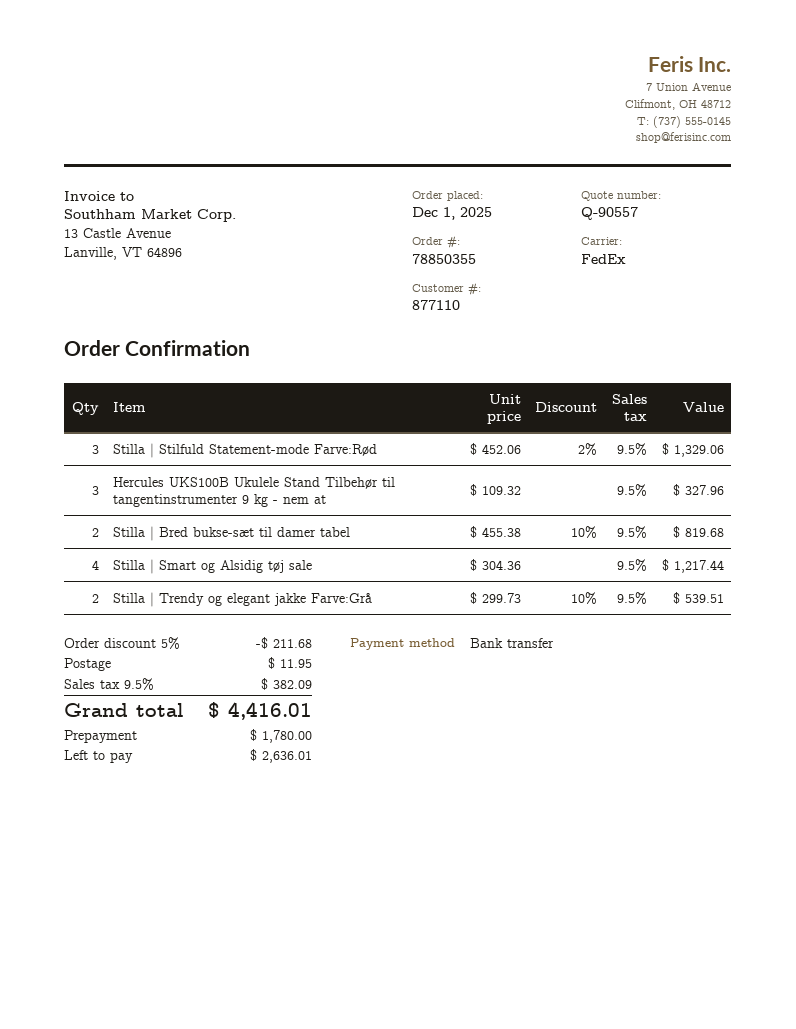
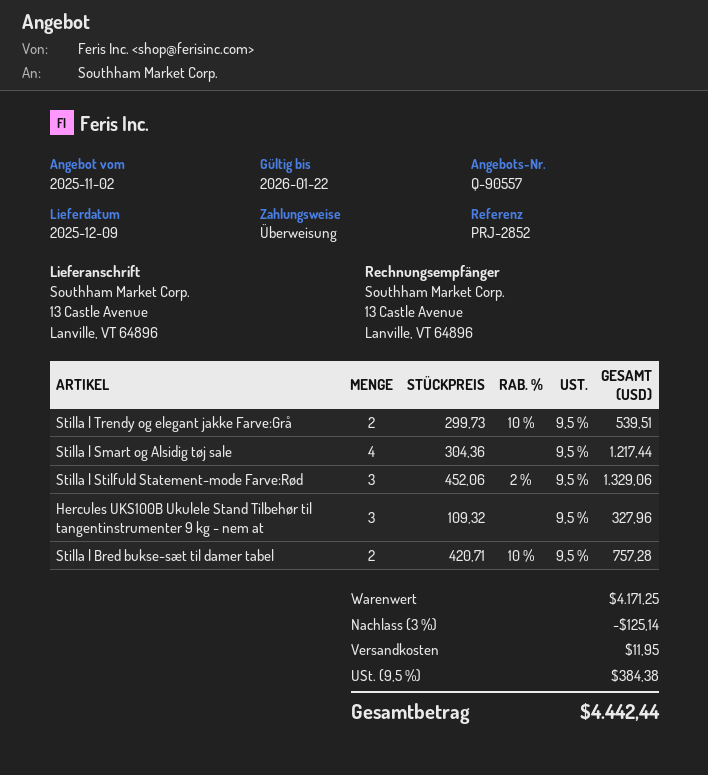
Stilla | Bred bukse-sæt til damer tabel: 2 x 455.38 - 10% = 819.68 -> 2 x 420.71 - 10% = 757.28
discount: 5% = 211.68 -> 3% = 125.14
tax: 9.5% = 382.09 -> 9.5% = 384.38
total: 4416.01 -> 4442.44

